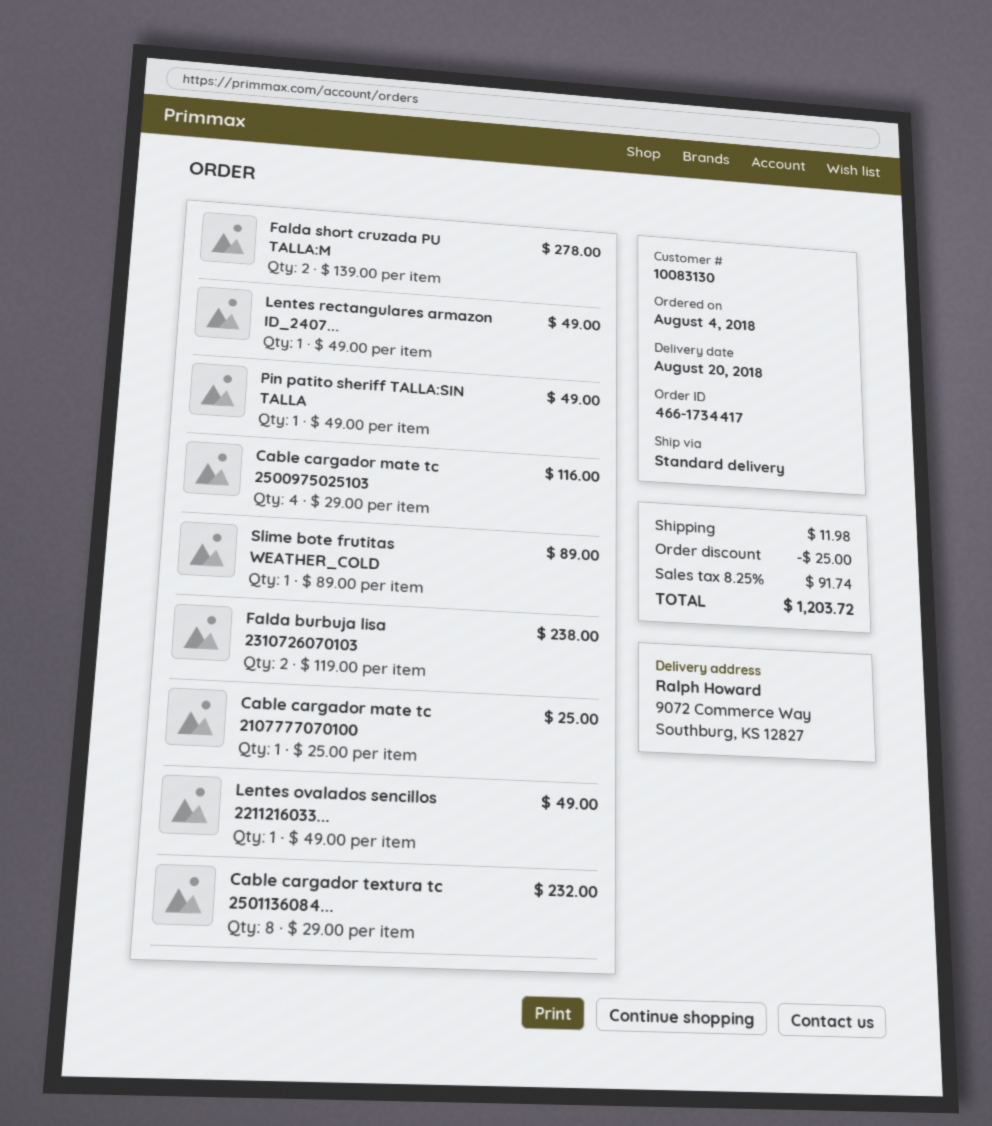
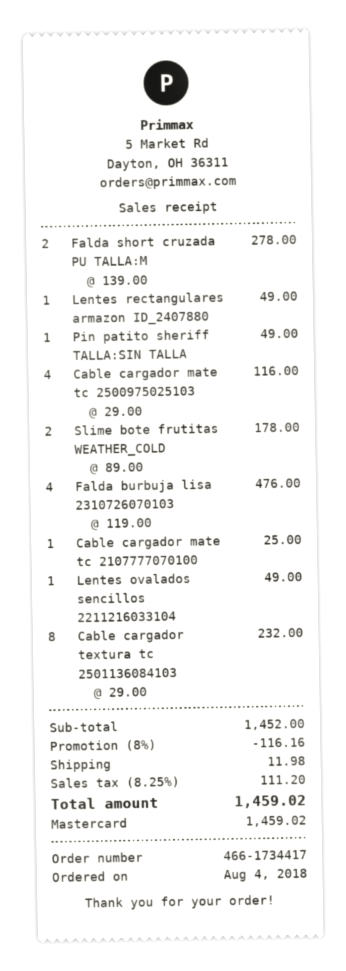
Slime bote frutitas WEATHER_COLD: 1 x 89.00 = 89.00 -> 2 x 89.00 = 178.00
Falda burbuja lisa 2310726070103: 2 x 119.00 = 238.00 -> 4 x 119.00 = 476.00
discount: 25.00 -> 116.16
tax: 8.25% = 91.74 -> 8.25% = 111.20
total: 1203.72 -> 1459.02

